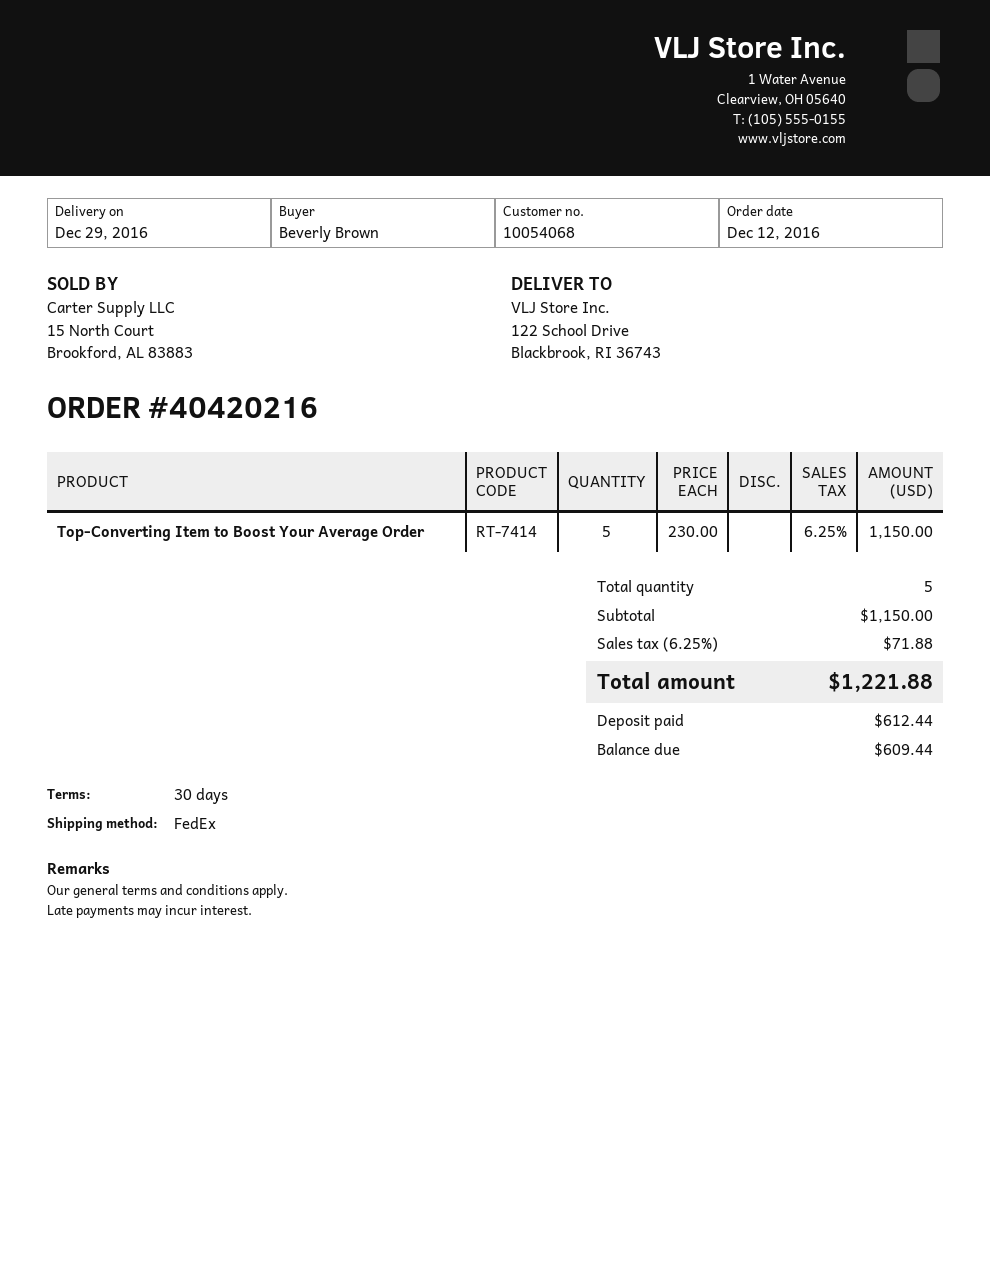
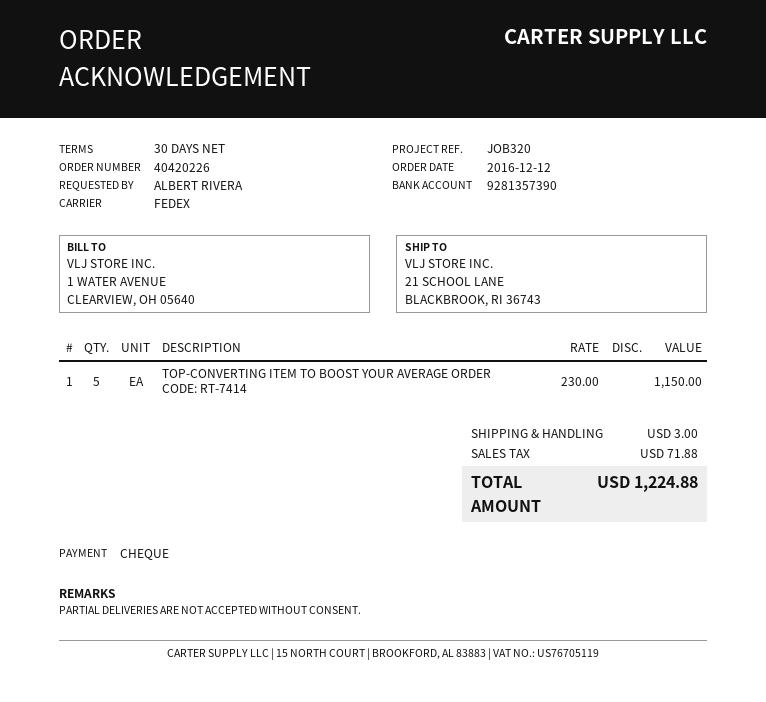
order number: 40420216 -> 40420226
ordered by: Beverly Brown -> ALBERT RIVERA
ship to: 122 School Drive, Blackbrook, RI 36743 -> 21 SCHOOL LANE, BLACKBROOK, RI 36743
shipping: none -> 3.00
total: 1221.88 -> 1224.88

